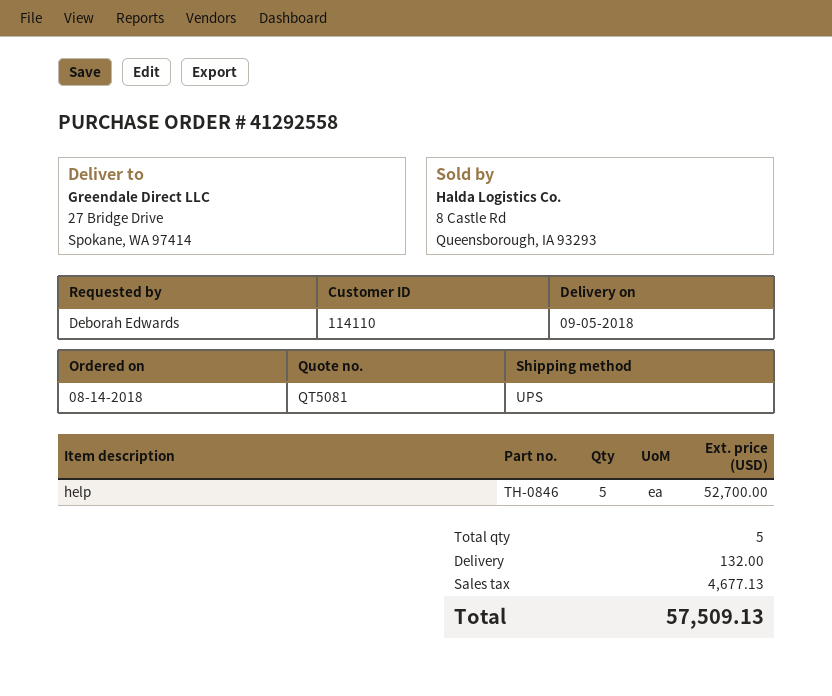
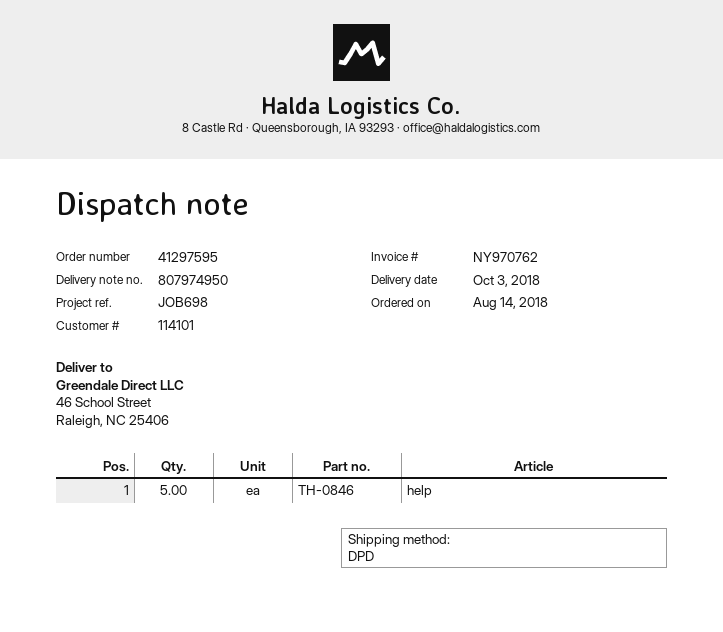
order number: 41292558 -> 41297595
delivery date: 2018-09-05 -> 2018-10-03
customer number: 114110 -> 114101
shipping method: UPS -> DPD
ship to: 27 Bridge Drive, Spokane, WA 97414 -> 46 School Street, Raleigh, NC 25406

